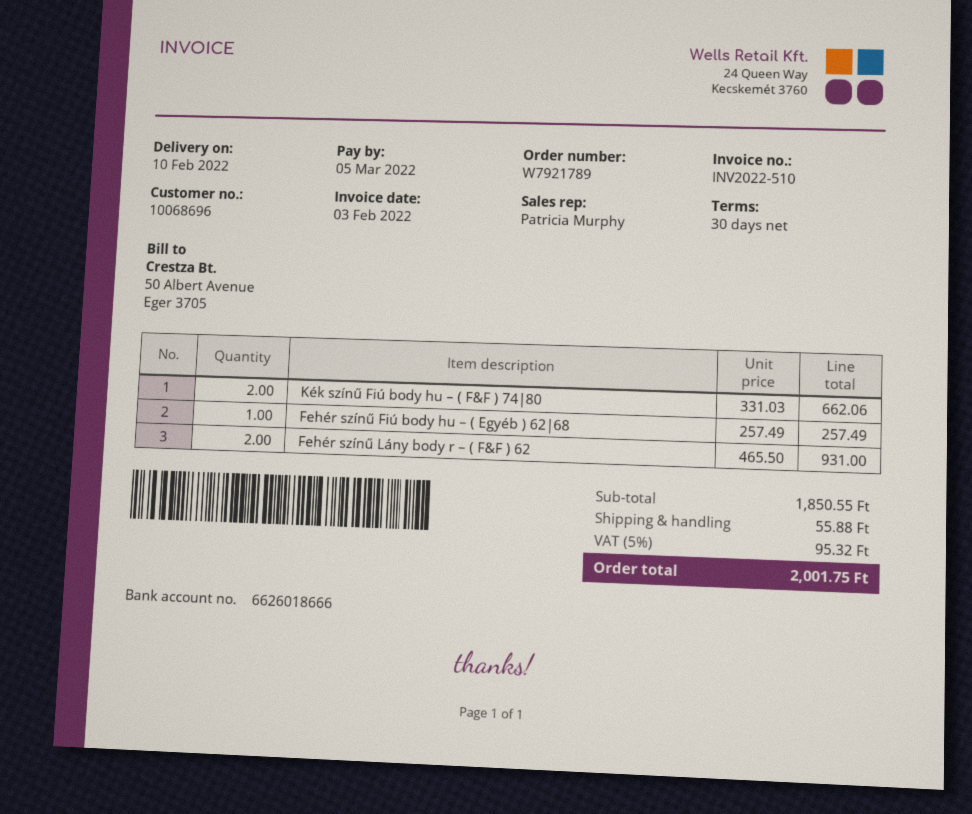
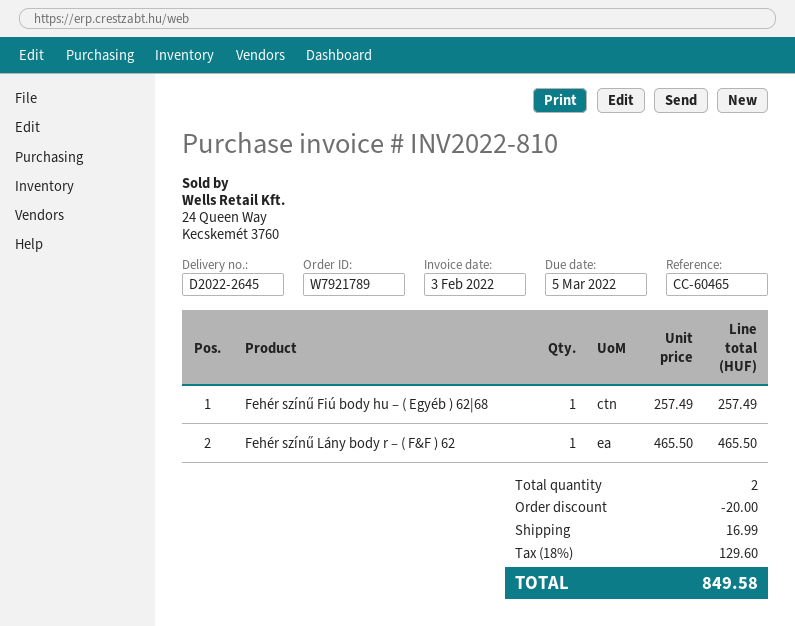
invoice number: INV2022-510 -> INV2022-810
Kék színű Fiú body hu – ( F&F ) 74|80: 2 x 331.03 = 662.06 -> none
Fehér színű Lány body r – ( F&F ) 62: 2 x 465.50 = 931.00 -> 1 x 465.50 = 465.50
discount: none -> 20.00
shipping: 55.88 -> 16.99
tax: 5% = 95.32 -> 18% = 129.60
total: 2001.75 -> 849.58

